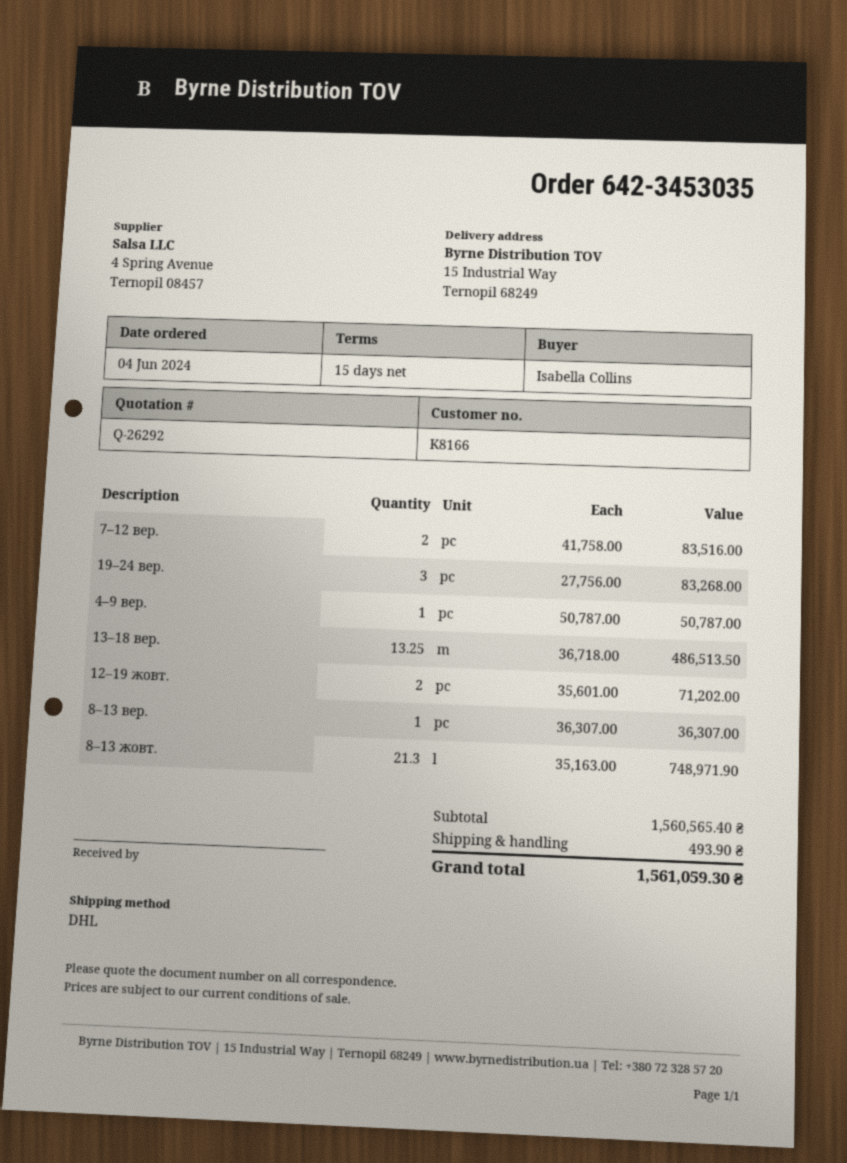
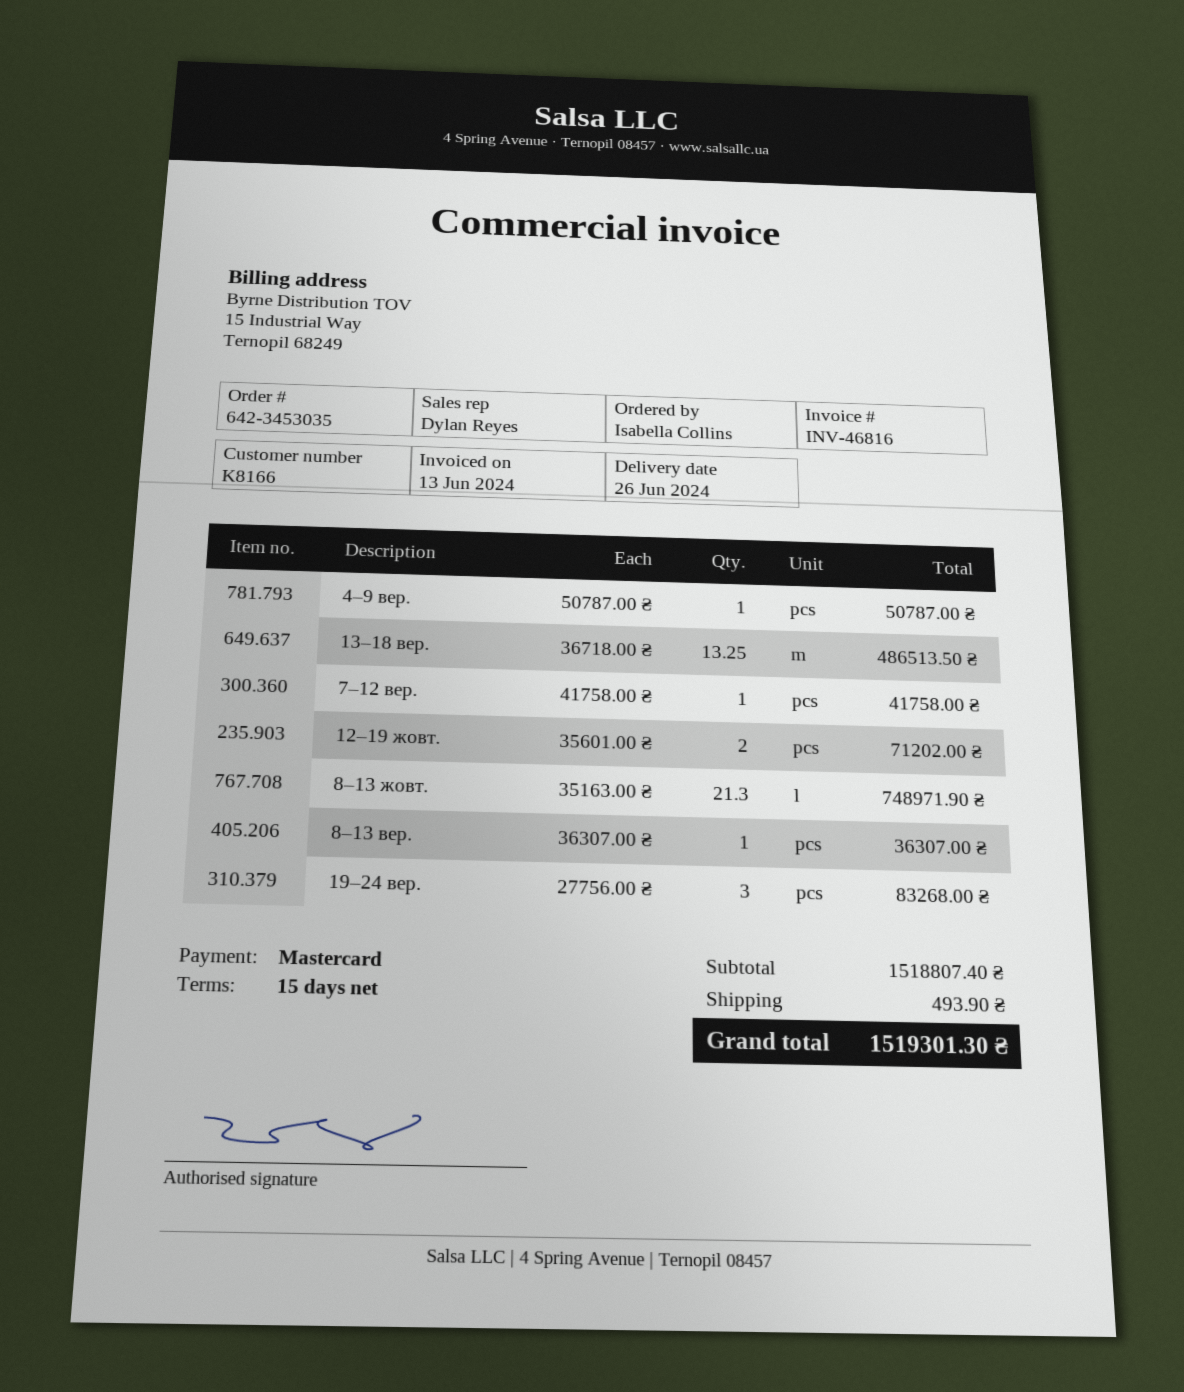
7–12 вер.: 2 x 41758.00 = 83516.00 -> 1 x 41758.00 = 41758.00
subtotal: 1560565.40 -> 1518807.40
total: 1561059.30 -> 1519301.30

